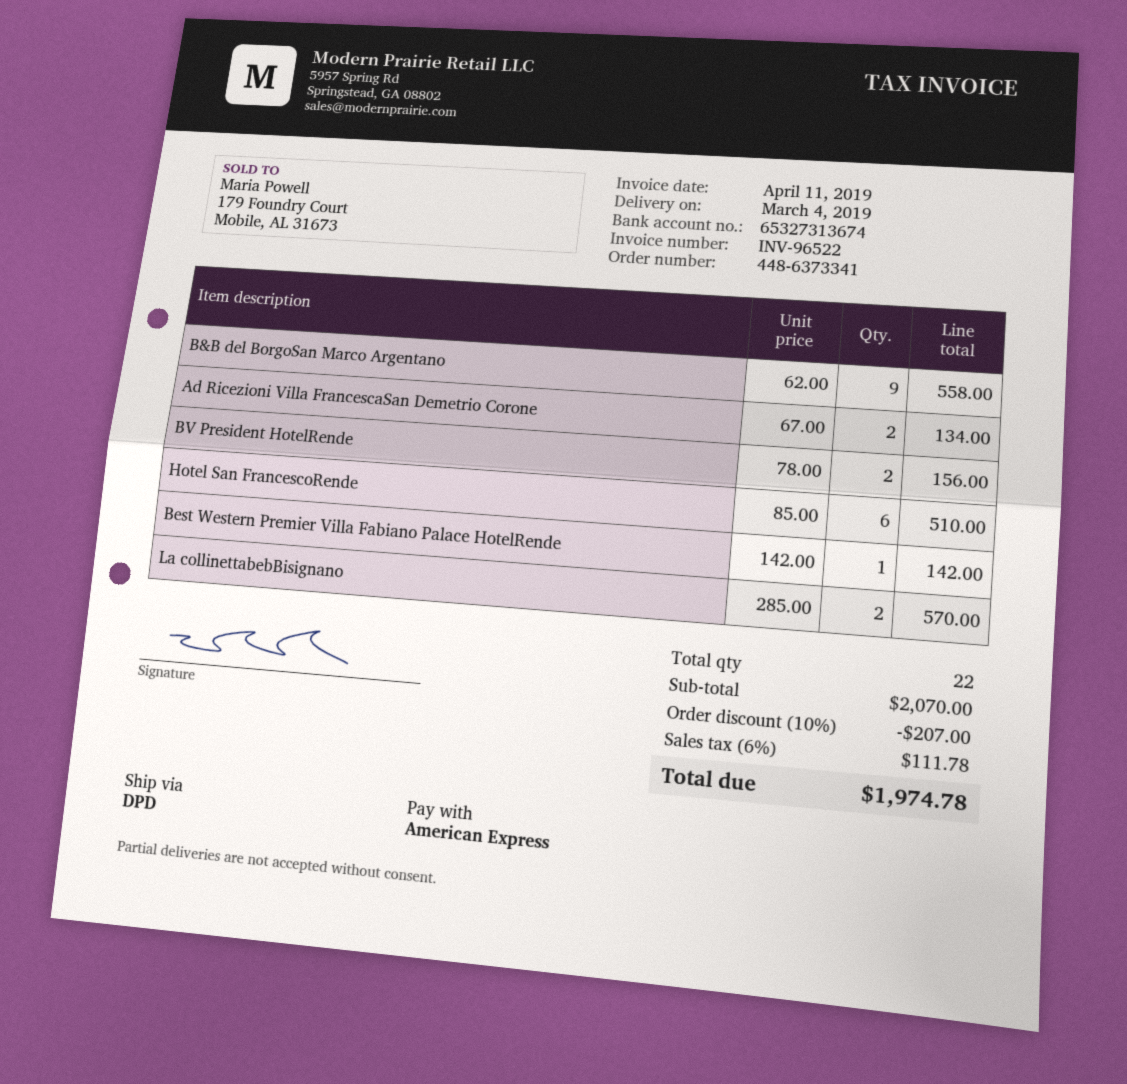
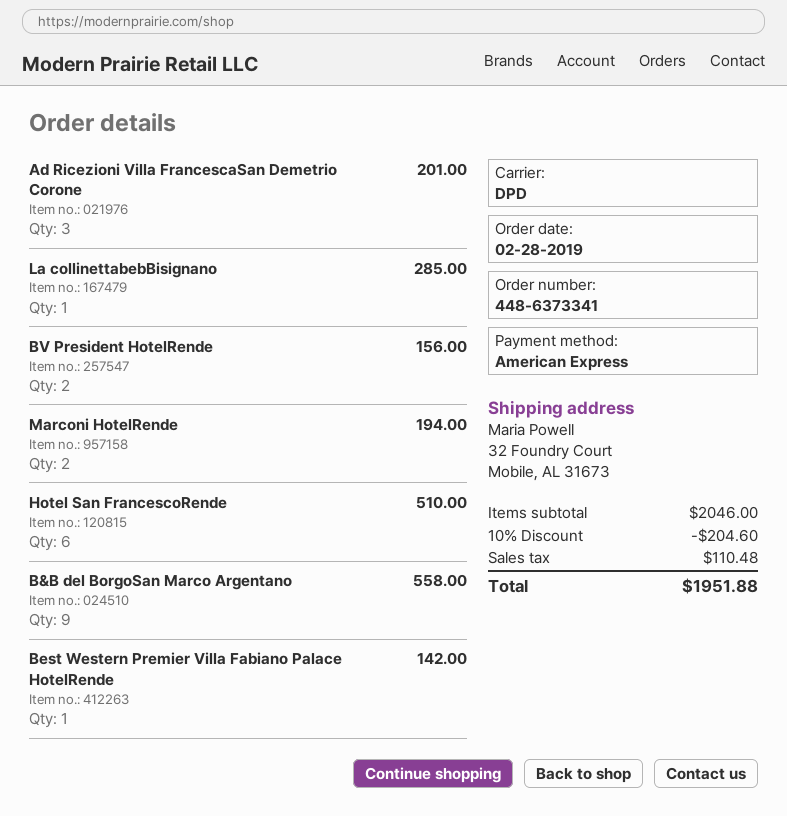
Ad Ricezioni Villa FrancescaSan Demetrio Corone: 2 for 134.00 -> 3 for 201.00
La collinettabebBisignano: 2 for 570.00 -> 1 for 285.00
Marconi HotelRende: none -> 2 for 194.00
subtotal: 2070.00 -> 2046.00
discount: 10% = 207.00 -> 10% = 204.60
tax: 111.78 -> 110.48
total: 1974.78 -> 1951.88

